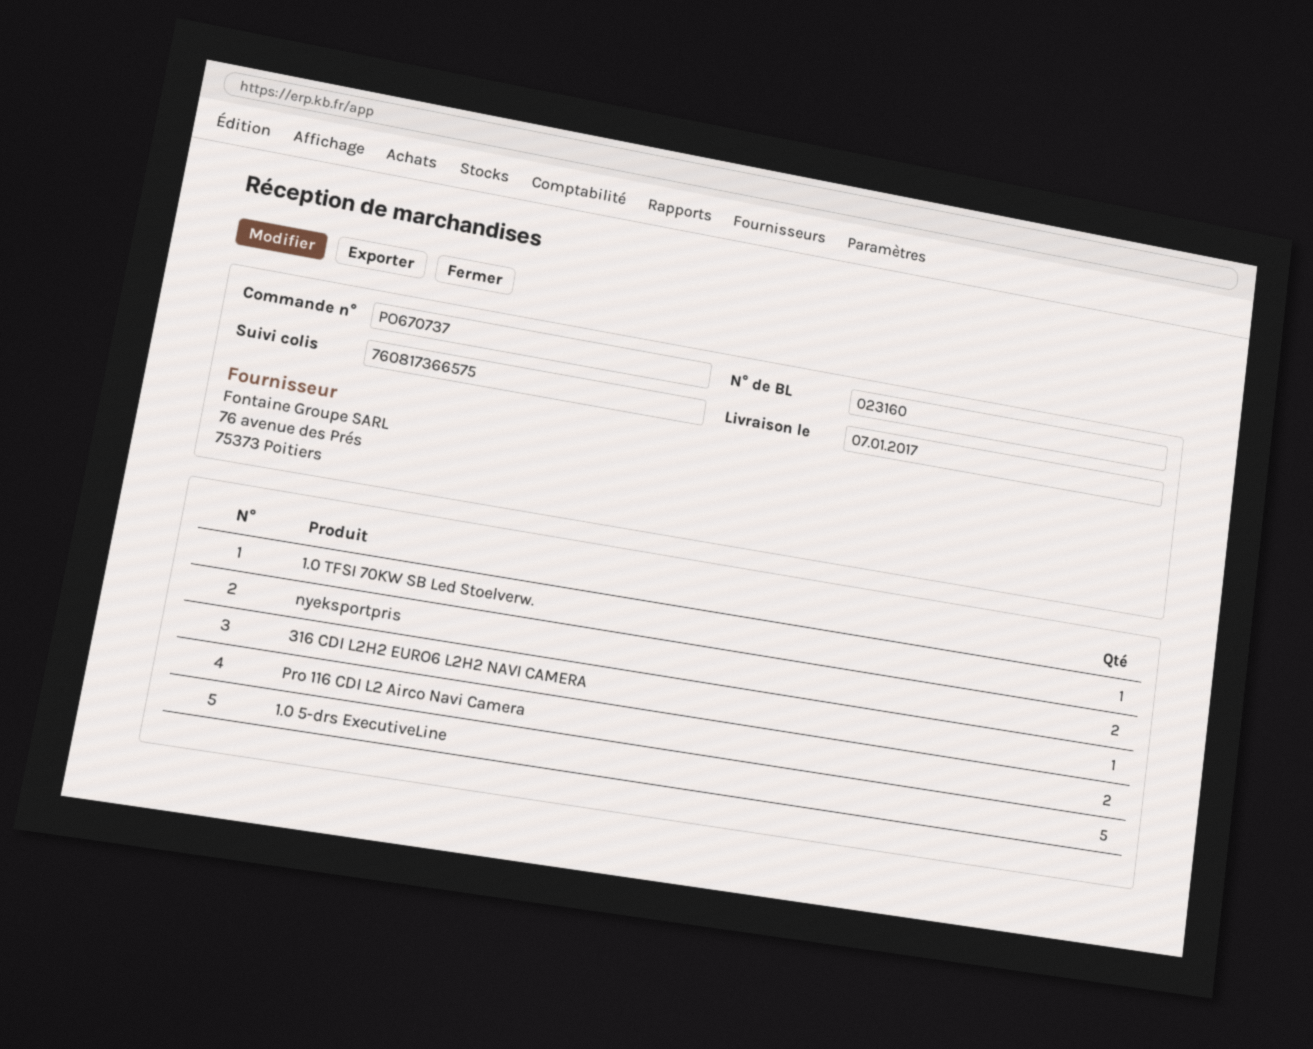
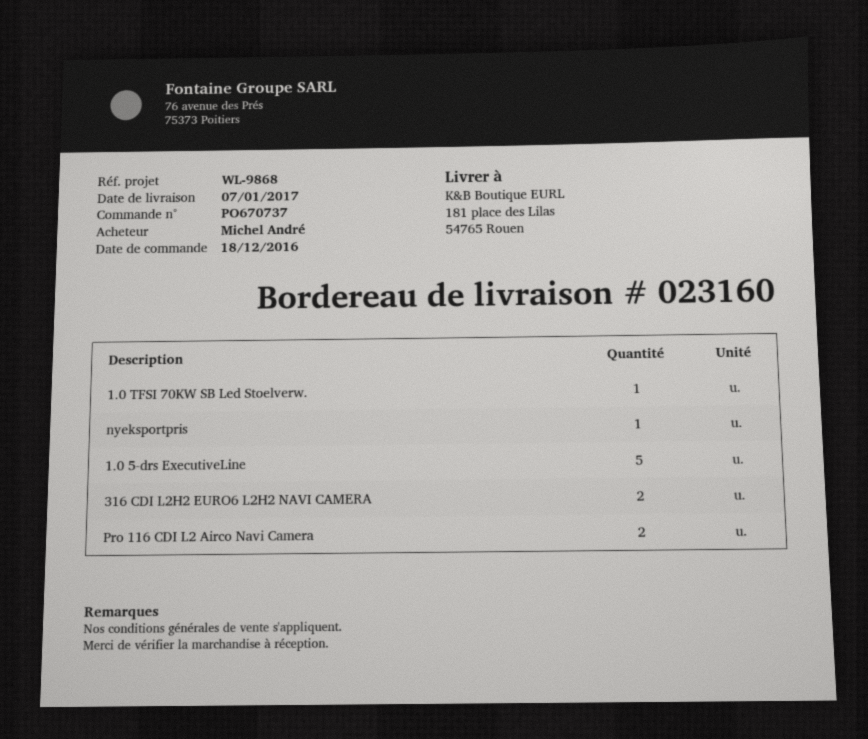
nyeksportpris: 2 -> 1
316 CDI L2H2 EURO6 L2H2 NAVI CAMERA: 1 -> 2

